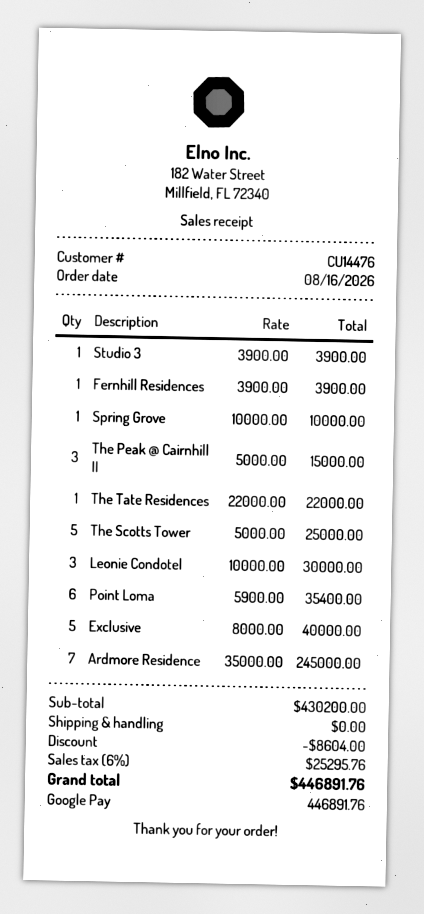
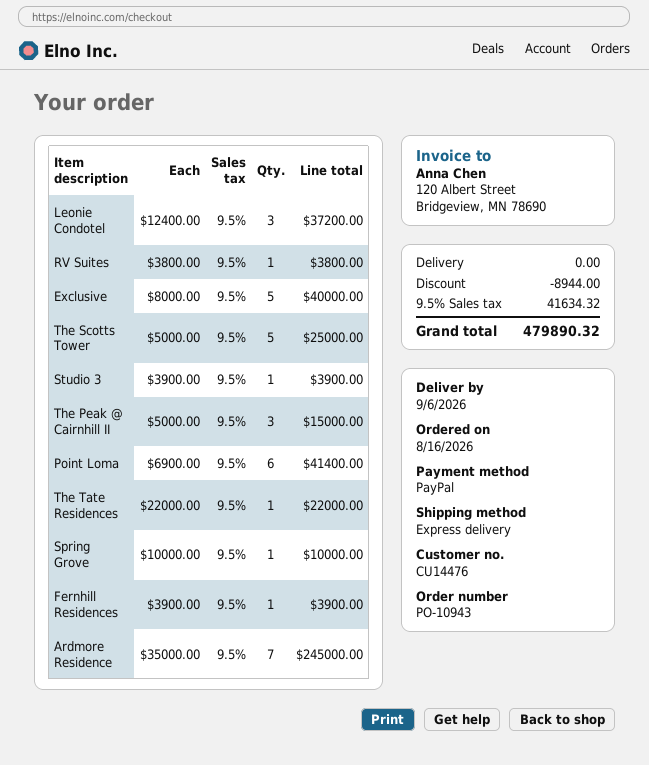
payment method: Google Pay -> PayPal
Leonie Condotel: 3 x 10000.00 = 30000.00 -> 3 x 12400.00 = 37200.00
Point Loma: 6 x 5900.00 = 35400.00 -> 6 x 6900.00 = 41400.00
RV Suites: none -> 1 x 3800.00 = 3800.00
discount: 8604.00 -> 8944.00
tax: 6% = 25295.76 -> 9.5% = 41634.32
total: 446891.76 -> 479890.32

